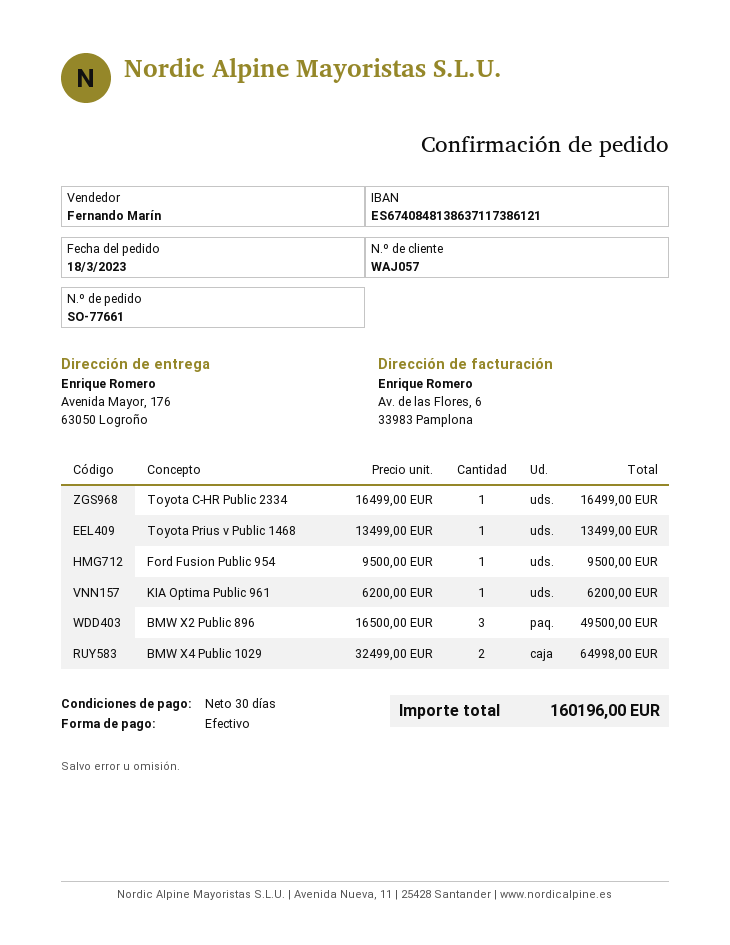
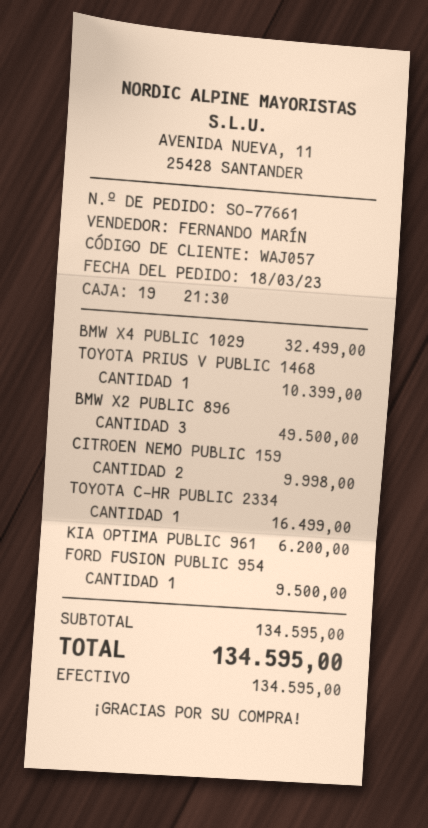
Toyota Prius v Public 1468: 1 for 13499.00 -> 1 for 10399.00
BMW X4 Public 1029: 2 for 64998.00 -> 1 for 32499.00
CITROEN NEMO PUBLIC 159: none -> 2 for 9998.00
total: 160196.00 -> 134595.00

